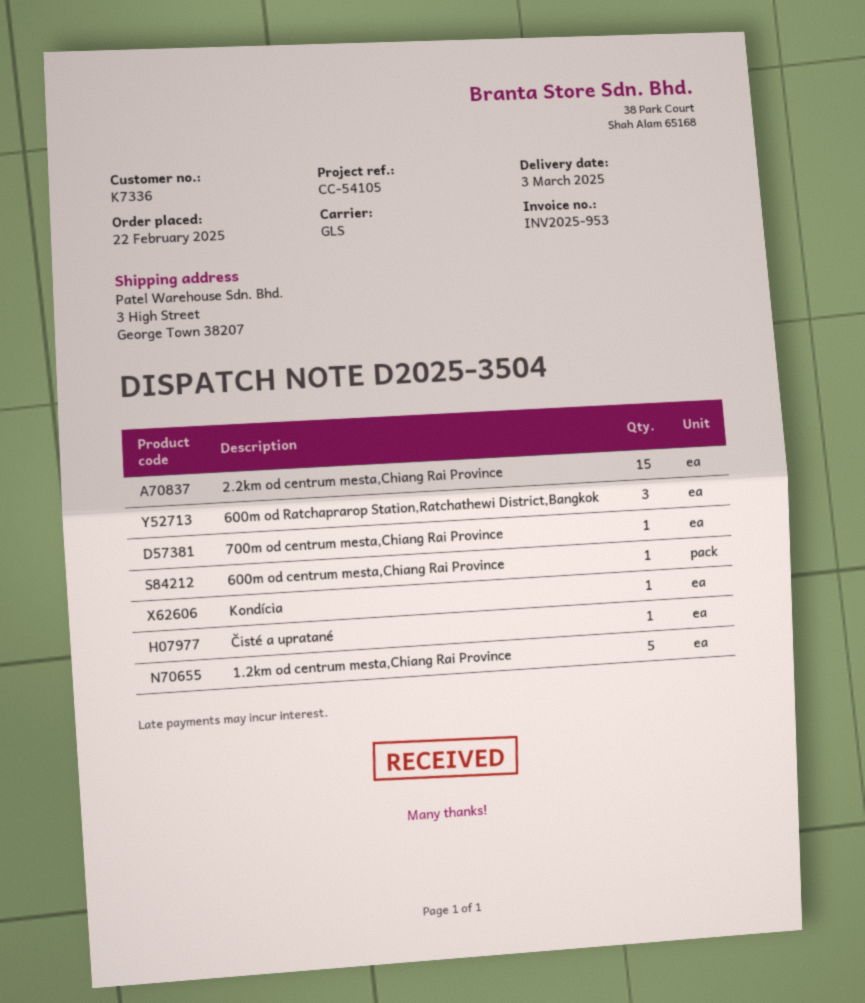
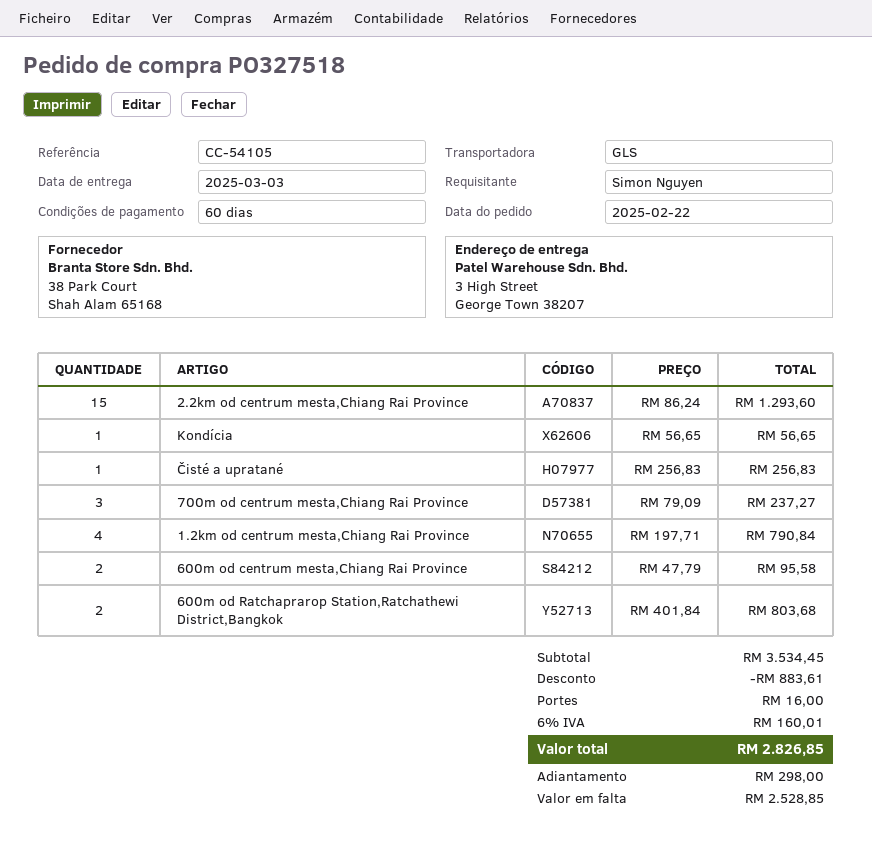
600m od Ratchaprarop Station,Ratchathewi District,Bangkok: 3 -> 2
700m od centrum mesta,Chiang Rai Province: 1 -> 3
600m od centrum mesta,Chiang Rai Province: 1 -> 2
1.2km od centrum mesta,Chiang Rai Province: 5 -> 4

